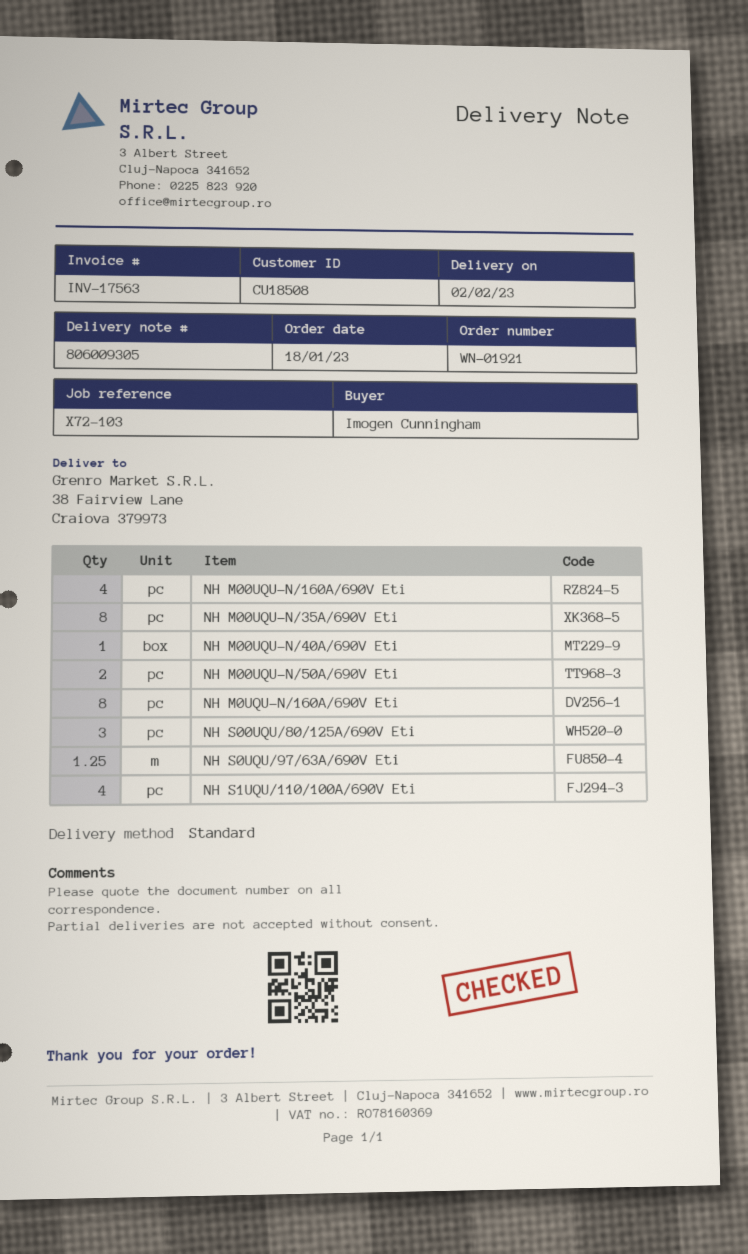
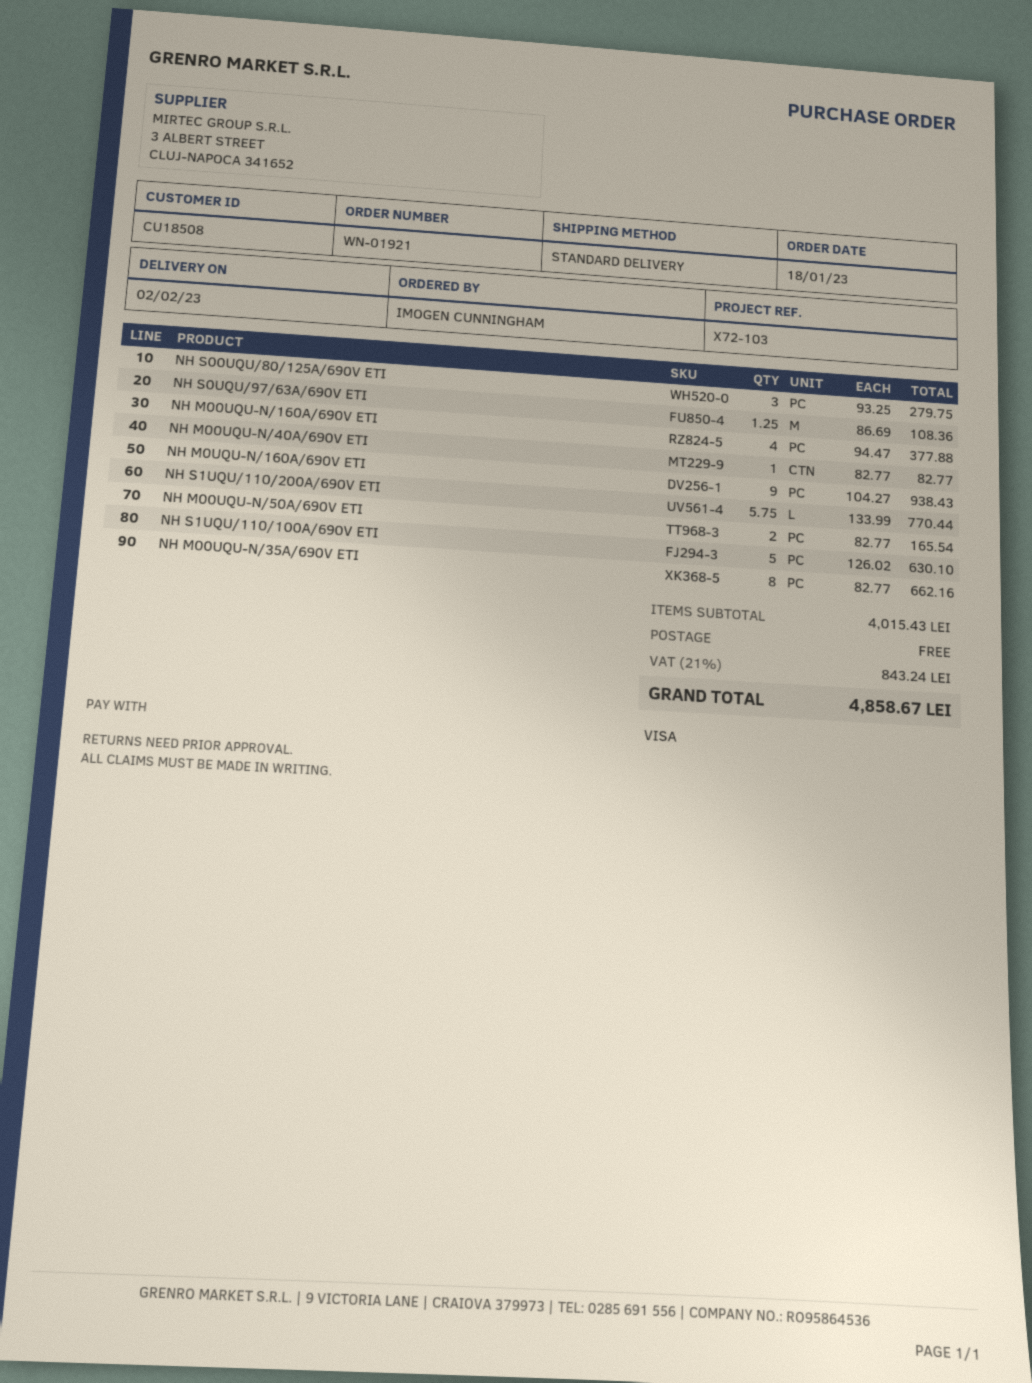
NH M0UQU-N/160A/690V Eti: 8 -> 9
NH S1UQU/110/100A/690V Eti: 4 -> 5
NH S1UQU/110/200A/690V ETI: none -> 5.75

